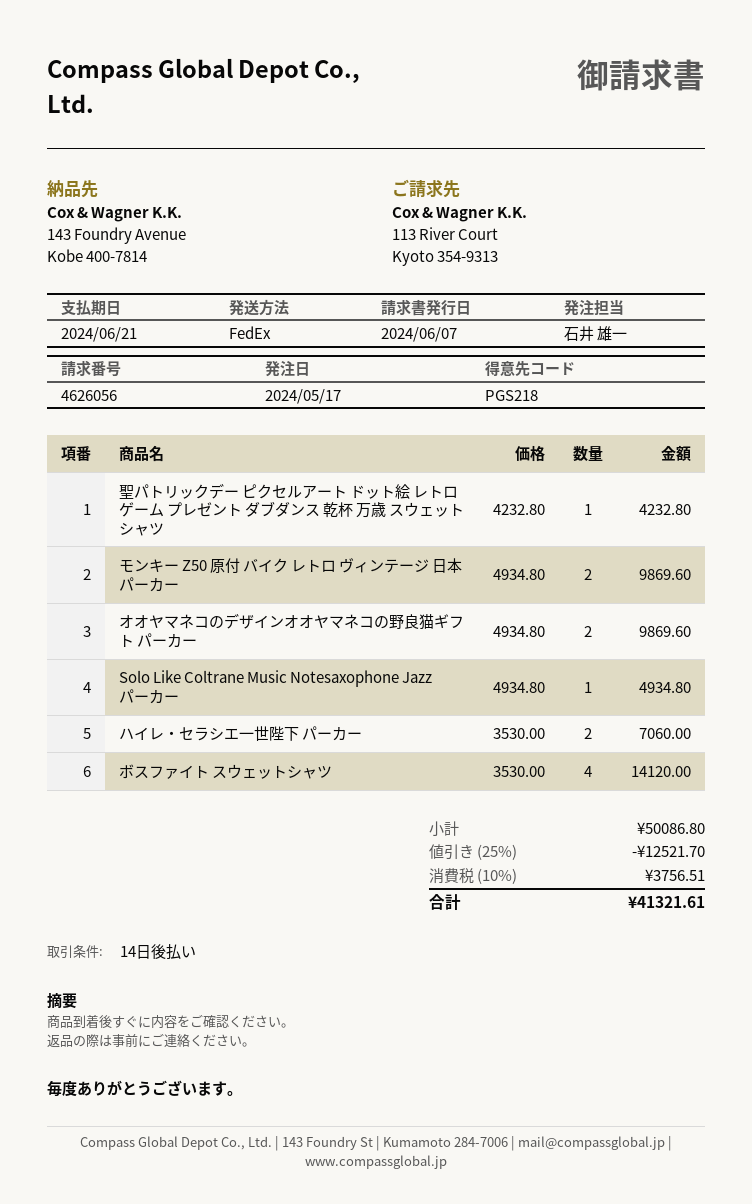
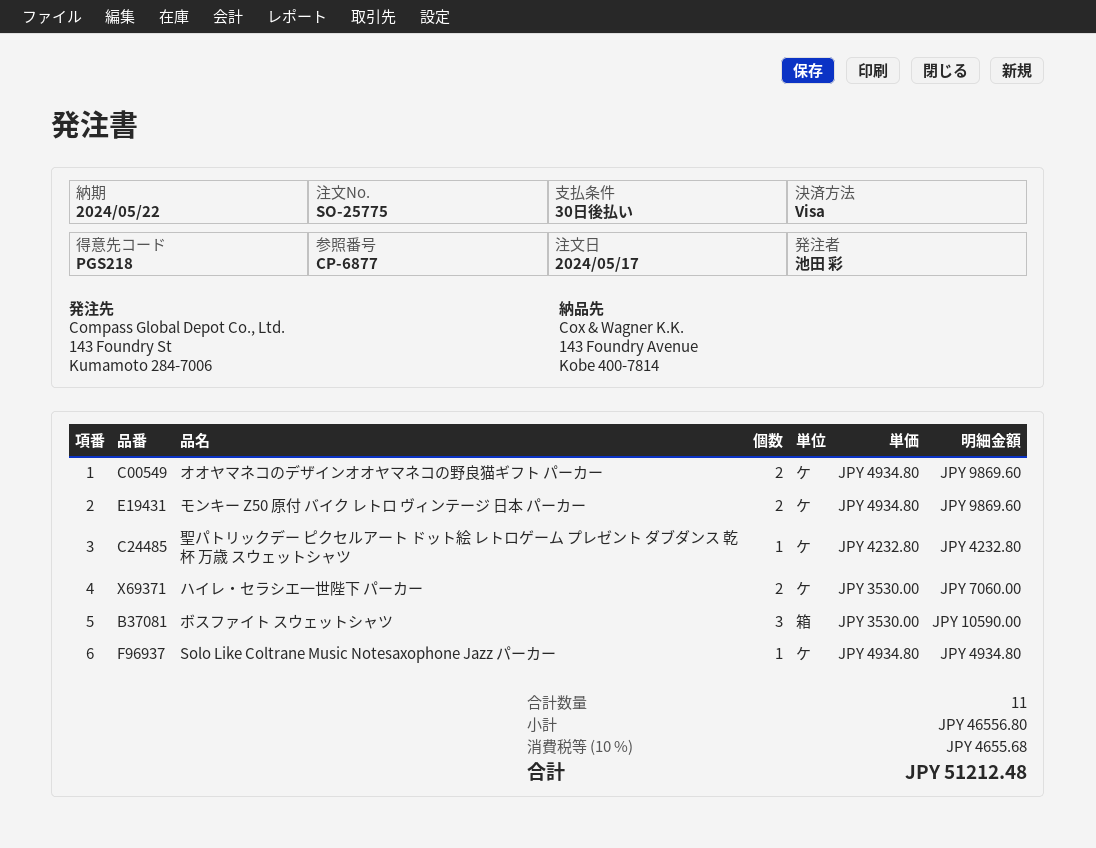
payment terms: 14 days -> 30 days
ordered by: 石井 雄一 -> 池田 彩
ボスファイト スウェットシャツ: 4 x 3530.00 = 14120.00 -> 3 x 3530.00 = 10590.00
subtotal: 50086.80 -> 46556.80
discount: 25% = 12521.70 -> none
tax: 10% = 3756.51 -> 10% = 4655.68
total: 41321.61 -> 51212.48

